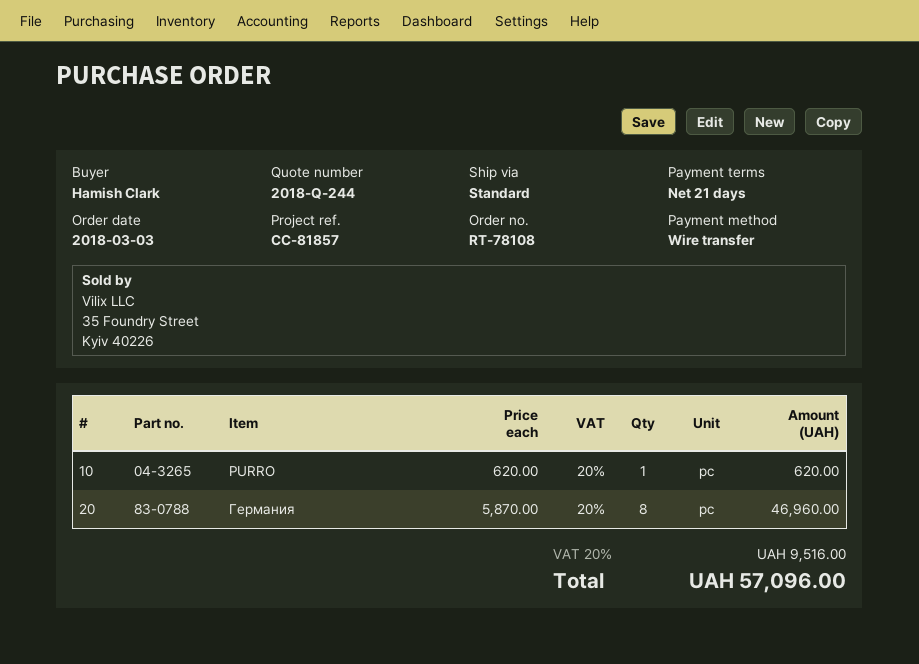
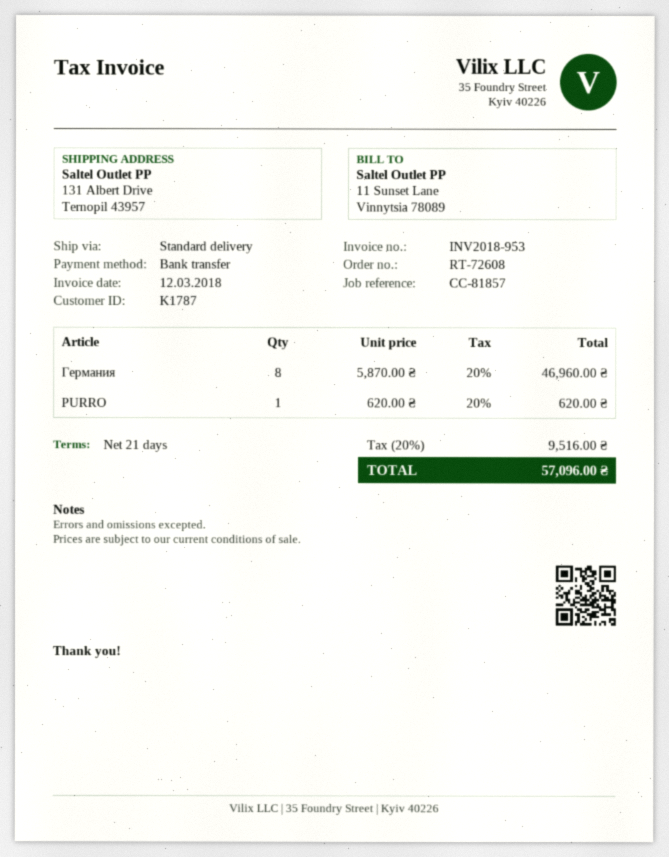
order number: RT-78108 -> RT-72608

